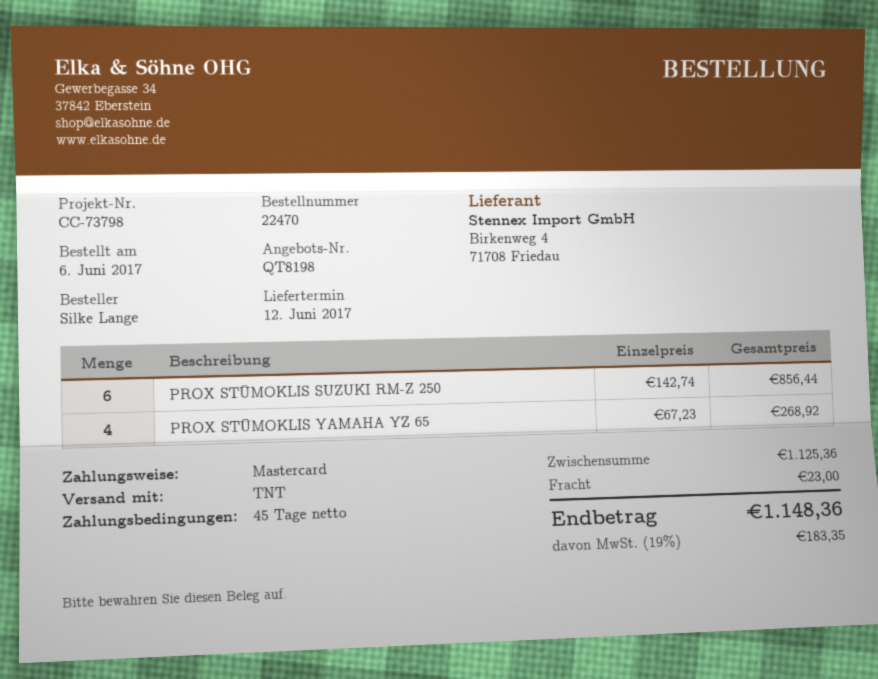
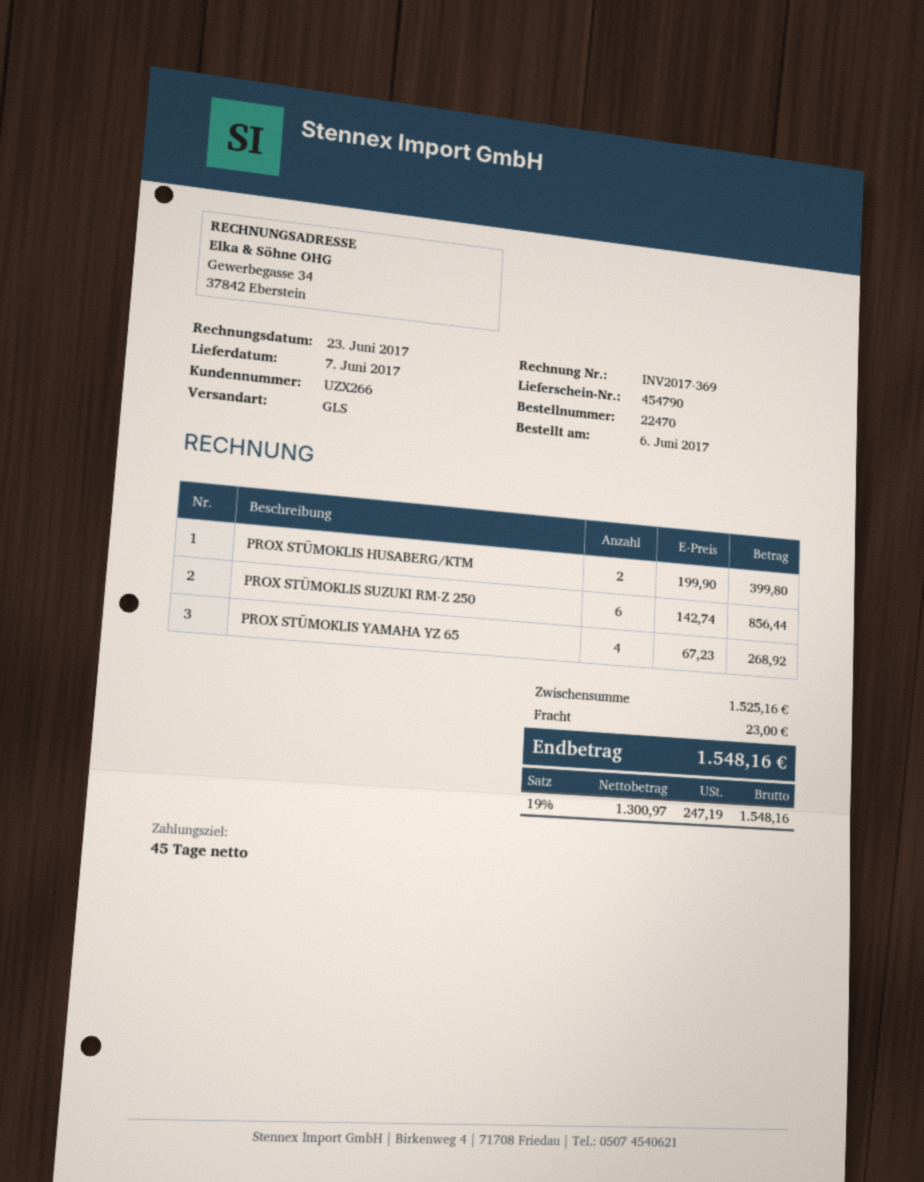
delivery date: 2017-06-12 -> 2017-06-07
shipping method: TNT -> GLS
PROX STŪMOKLIS HUSABERG/KTM: none -> 2 x 199.90 = 399.80
subtotal: 1125.36 -> 1525.16
tax: 19% = 183.35 -> 19% = 247.19
total: 1148.36 -> 1548.16

